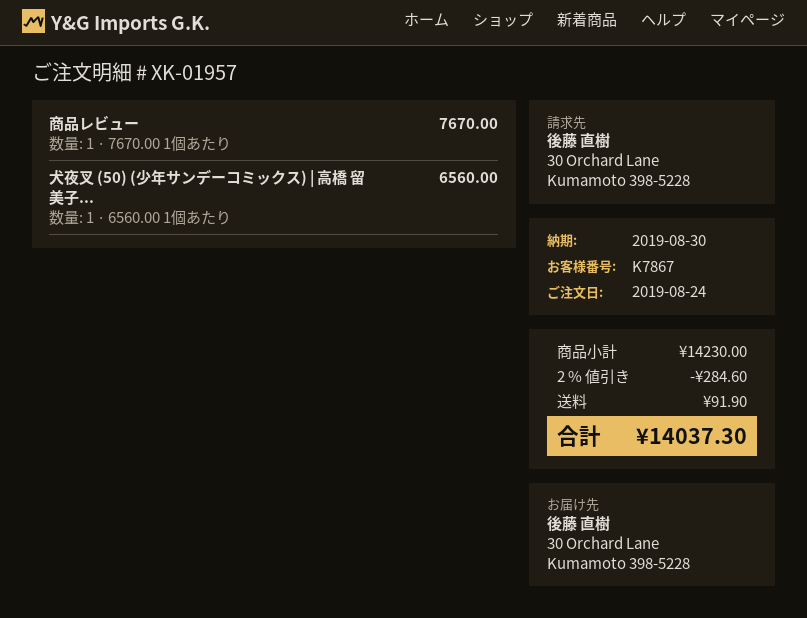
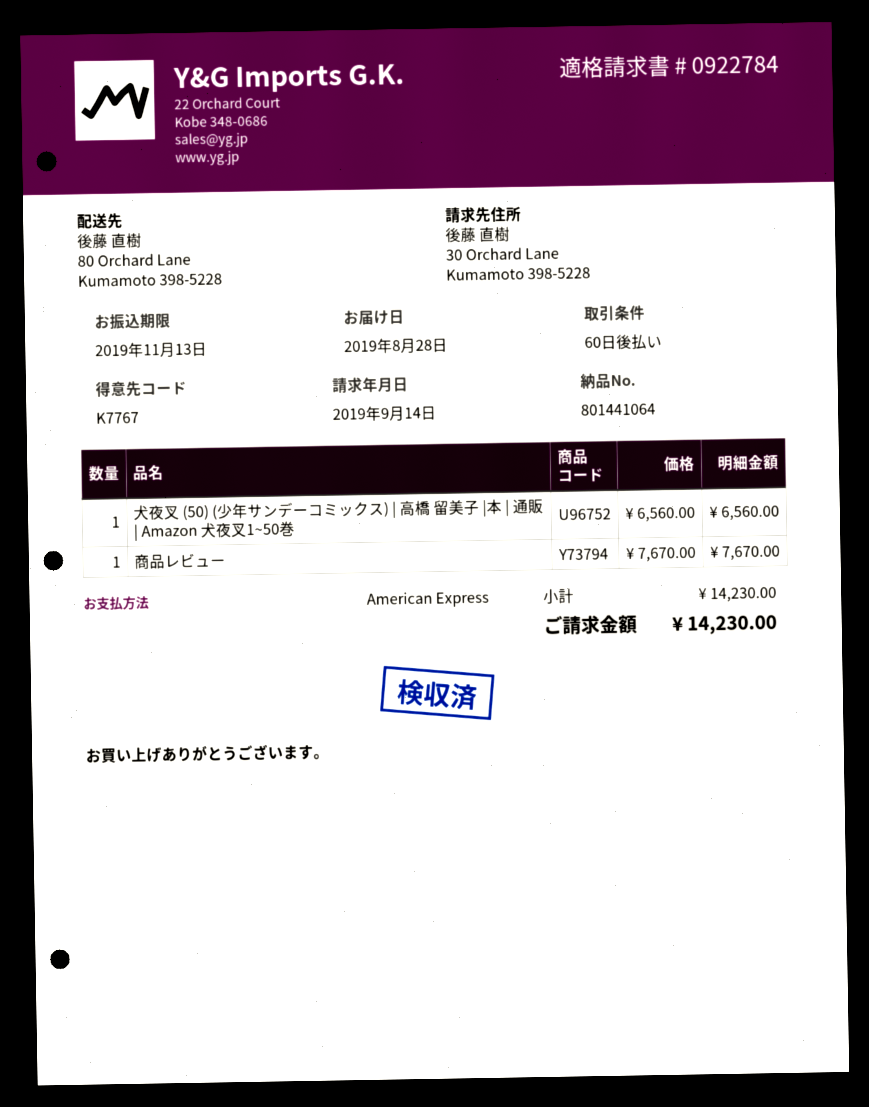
delivery date: 2019-08-30 -> 2019-08-28
customer number: K7867 -> K7767
ship to: 30 Orchard Lane, Kumamoto 398-5228 -> 80 Orchard Lane, Kumamoto 398-5228
discount: 2% = 284.60 -> none
shipping: 91.90 -> none
total: 14037.30 -> 14230.00

